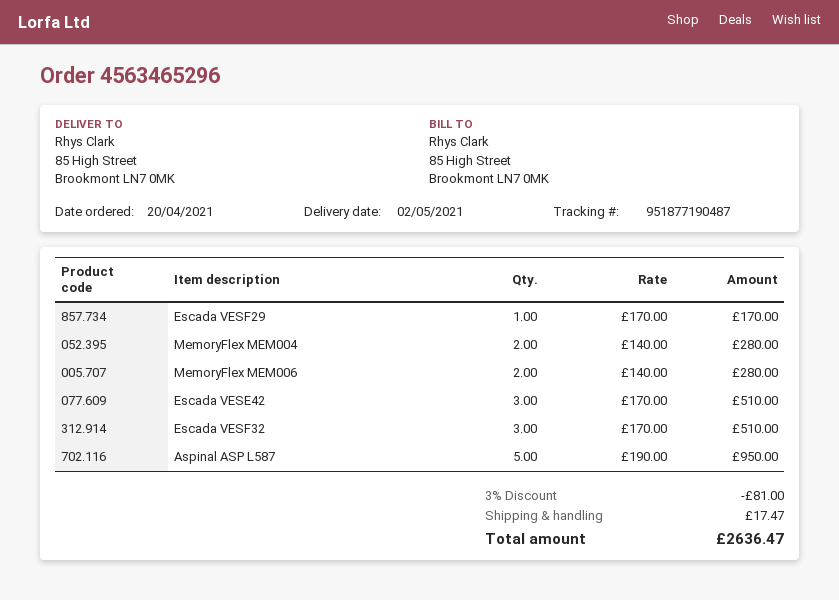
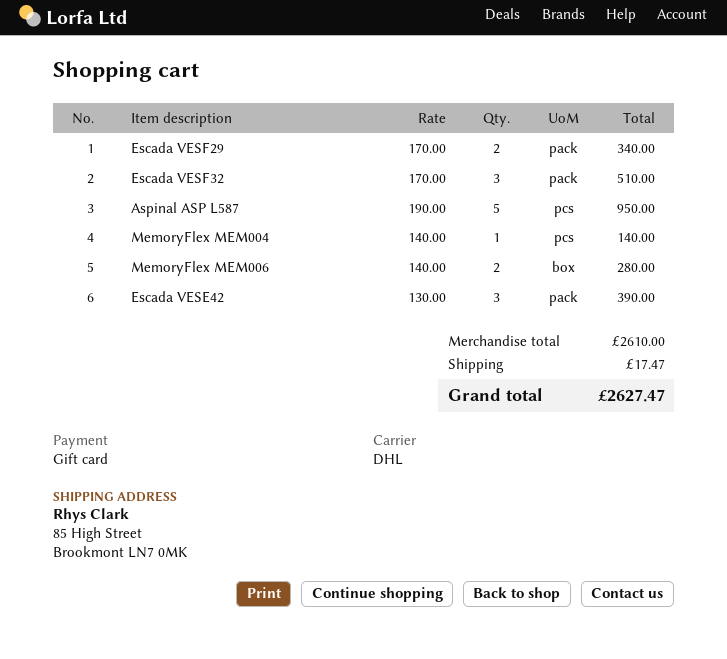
Escada VESF29: 1 x 170.00 = 170.00 -> 2 x 170.00 = 340.00
MemoryFlex MEM004: 2 x 140.00 = 280.00 -> 1 x 140.00 = 140.00
Escada VESE42: 3 x 170.00 = 510.00 -> 3 x 130.00 = 390.00
discount: 3% = 81.00 -> none
total: 2636.47 -> 2627.47

